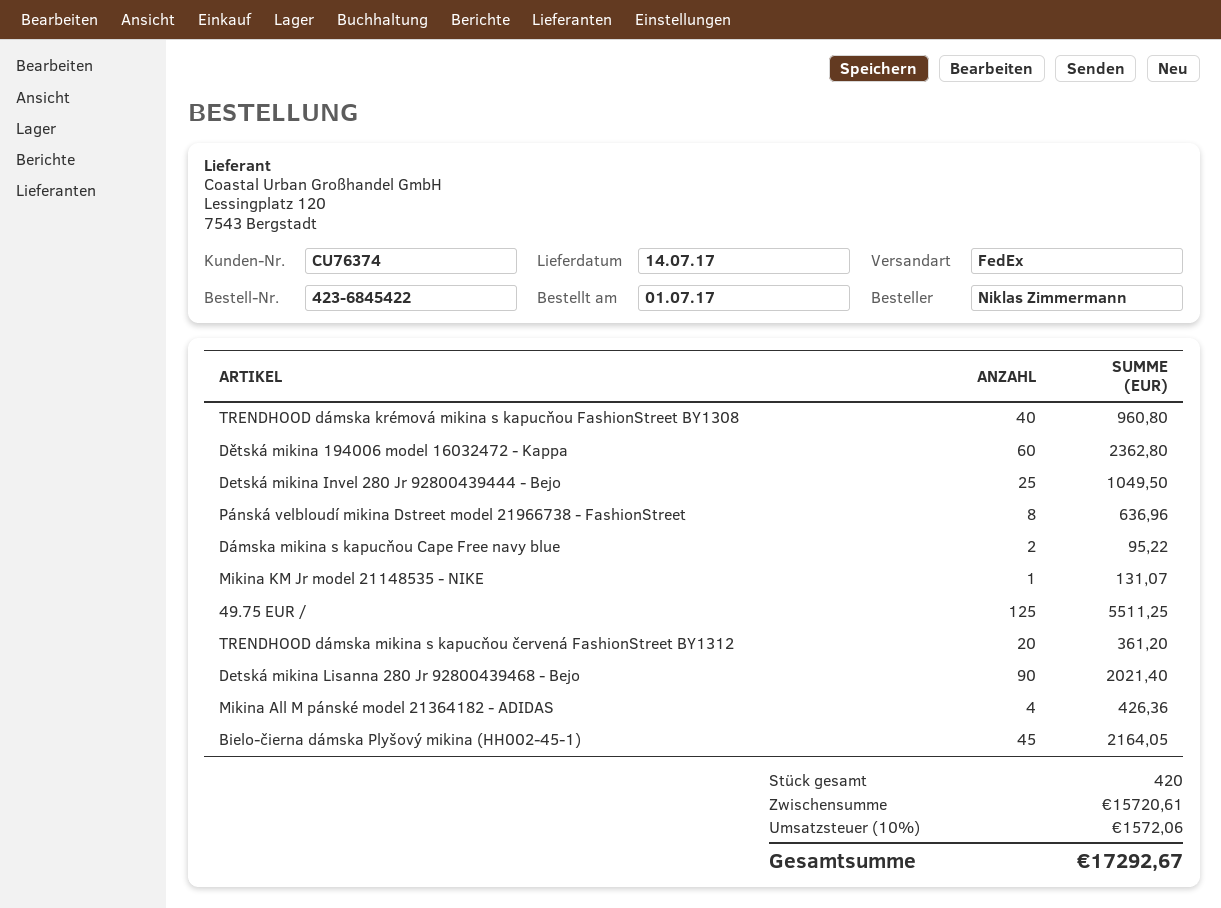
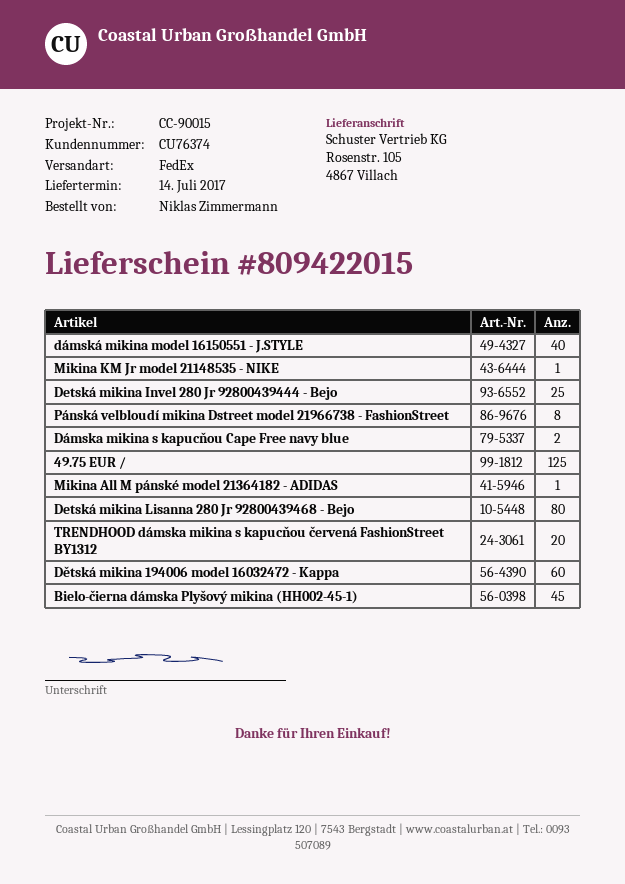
TRENDHOOD dámska krémová mikina s kapucňou FashionStreet BY1308: 40 -> none
Detská mikina Lisanna 280 Jr 92800439468 - Bejo: 90 -> 80
Mikina All M pánské model 21364182 - ADIDAS: 4 -> 1
dámská mikina model 16150551 - J.STYLE: none -> 40

